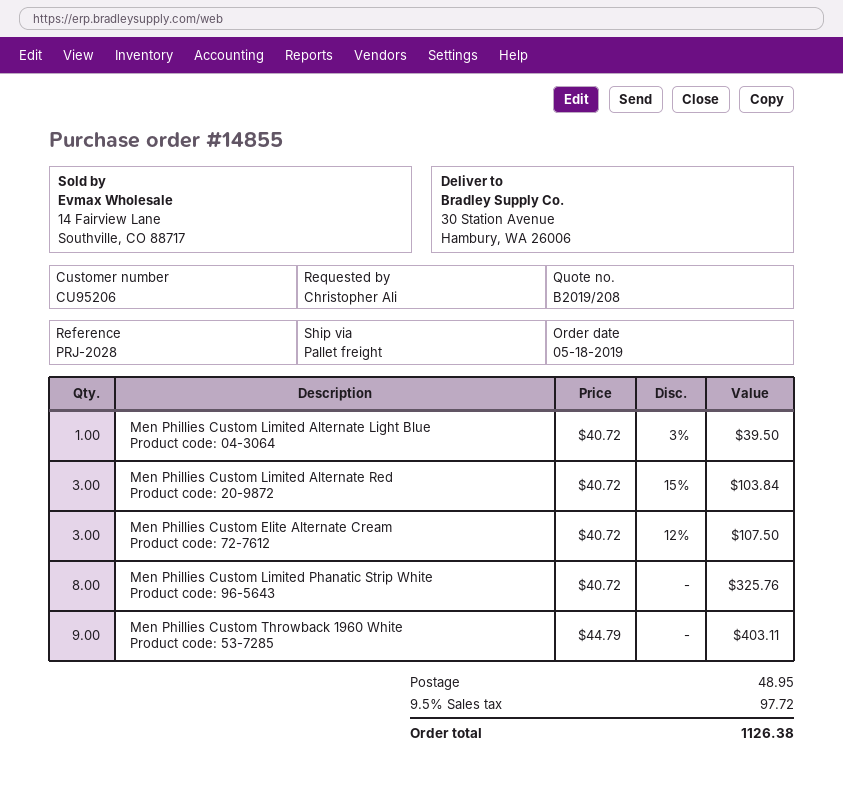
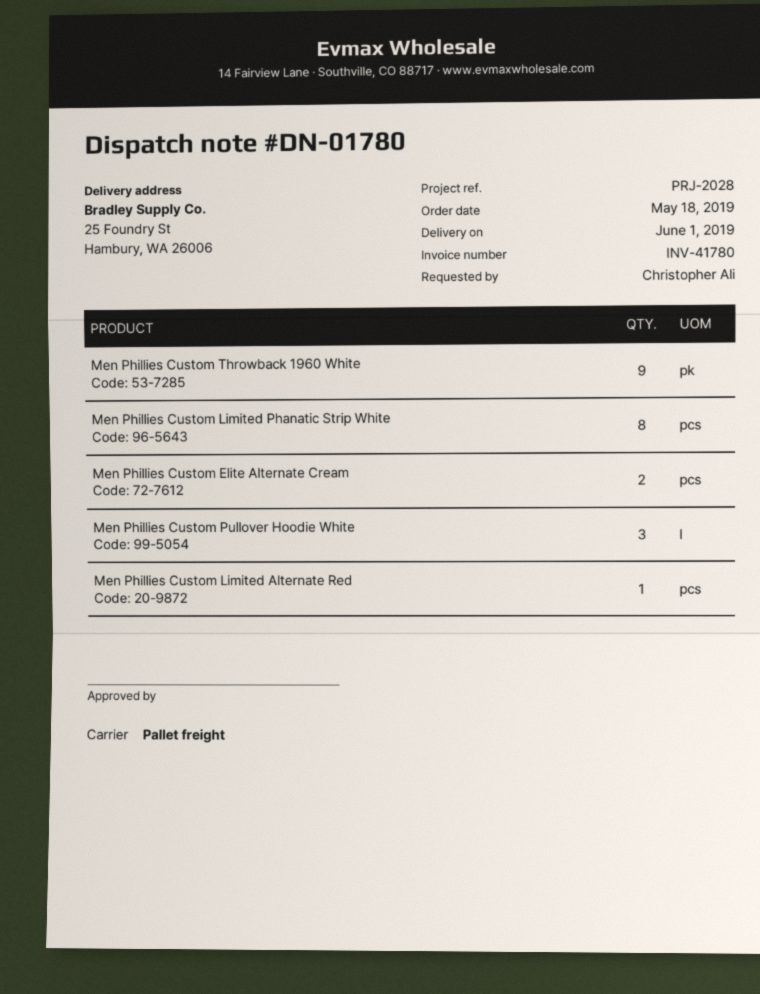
ship to: 30 Station Avenue, Hambury, WA 26006 -> 25 Foundry St, Hambury, WA 26006
Men Phillies Custom Limited Alternate Light Blue: 1 -> none
Men Phillies Custom Limited Alternate Red: 3 -> 1
Men Phillies Custom Elite Alternate Cream: 3 -> 2
Men Phillies Custom Pullover Hoodie White: none -> 3

